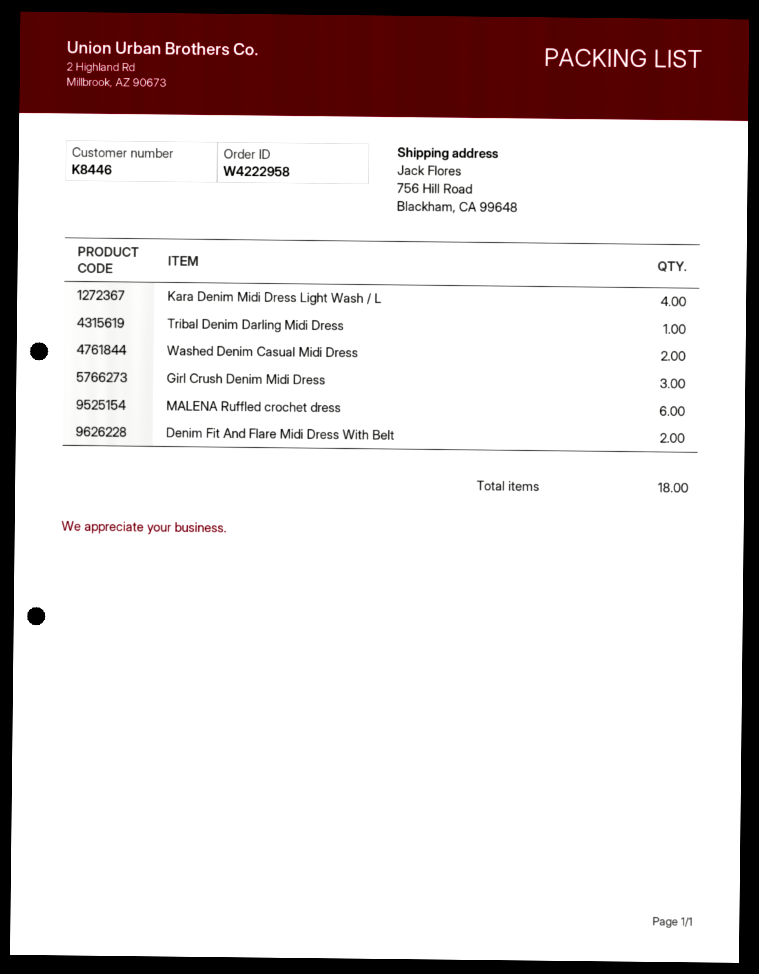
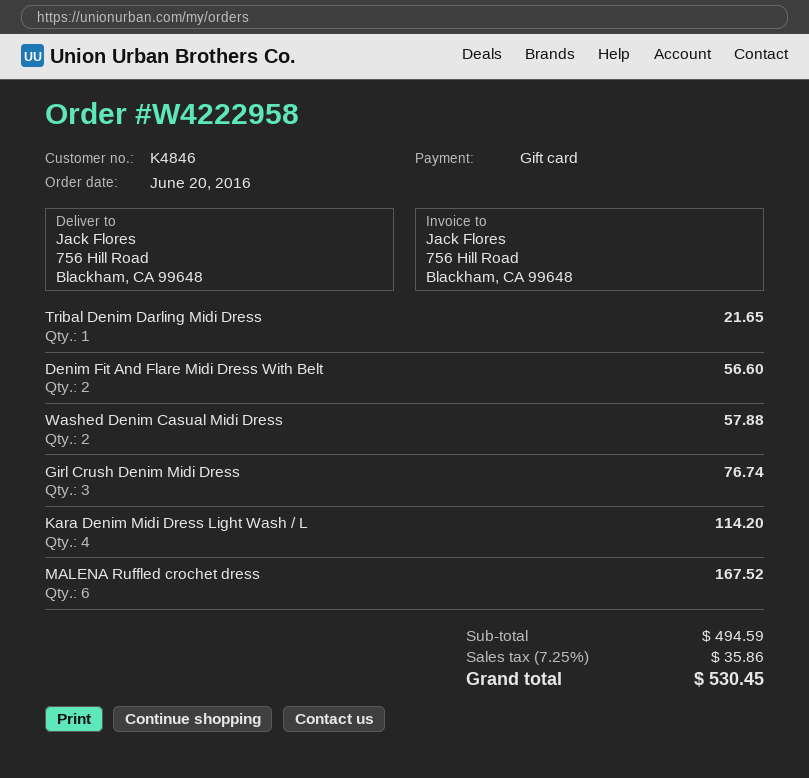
customer number: K8446 -> K4846

